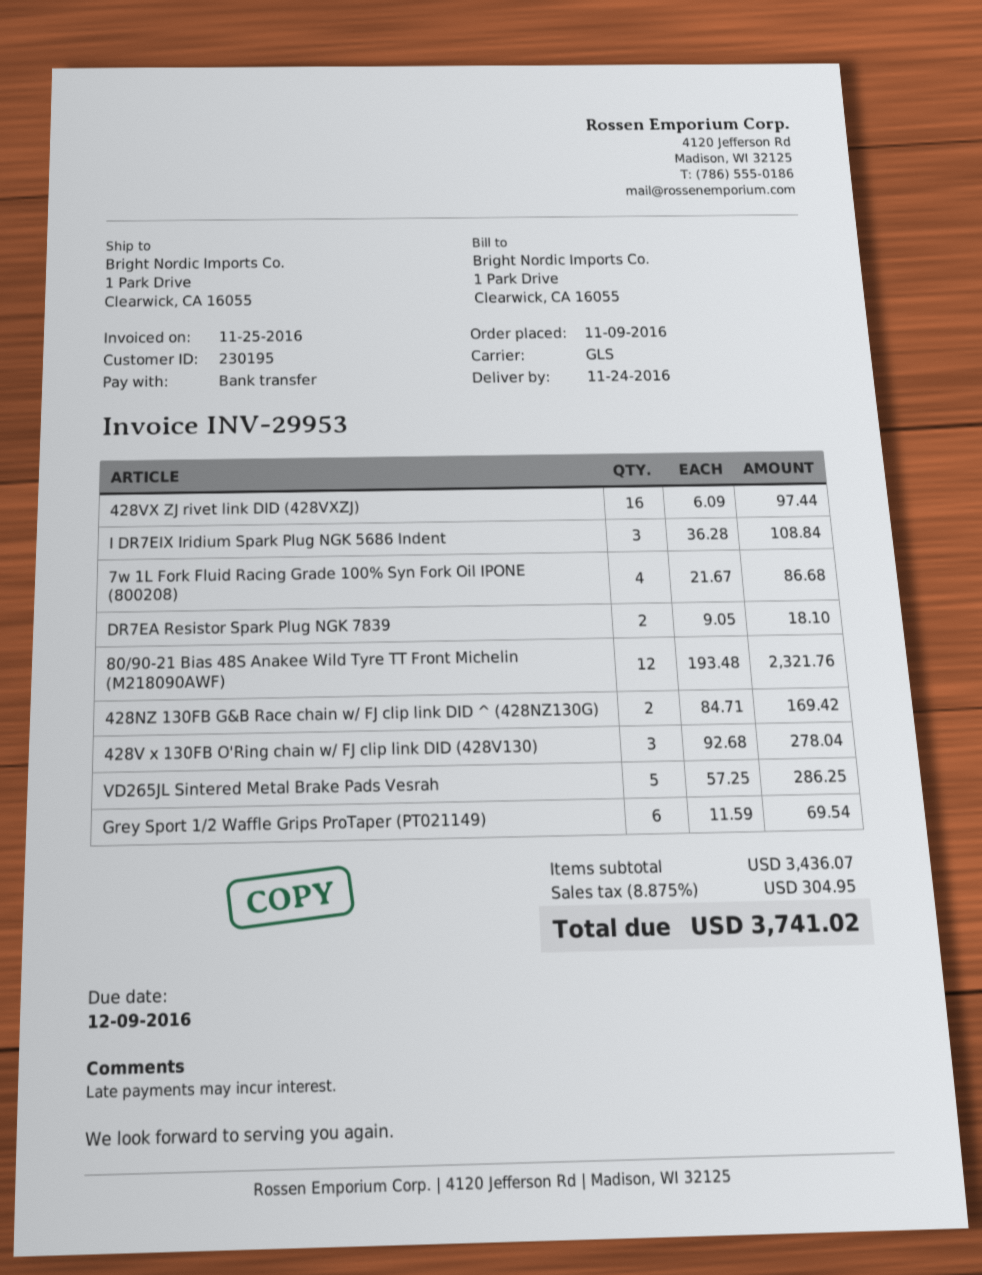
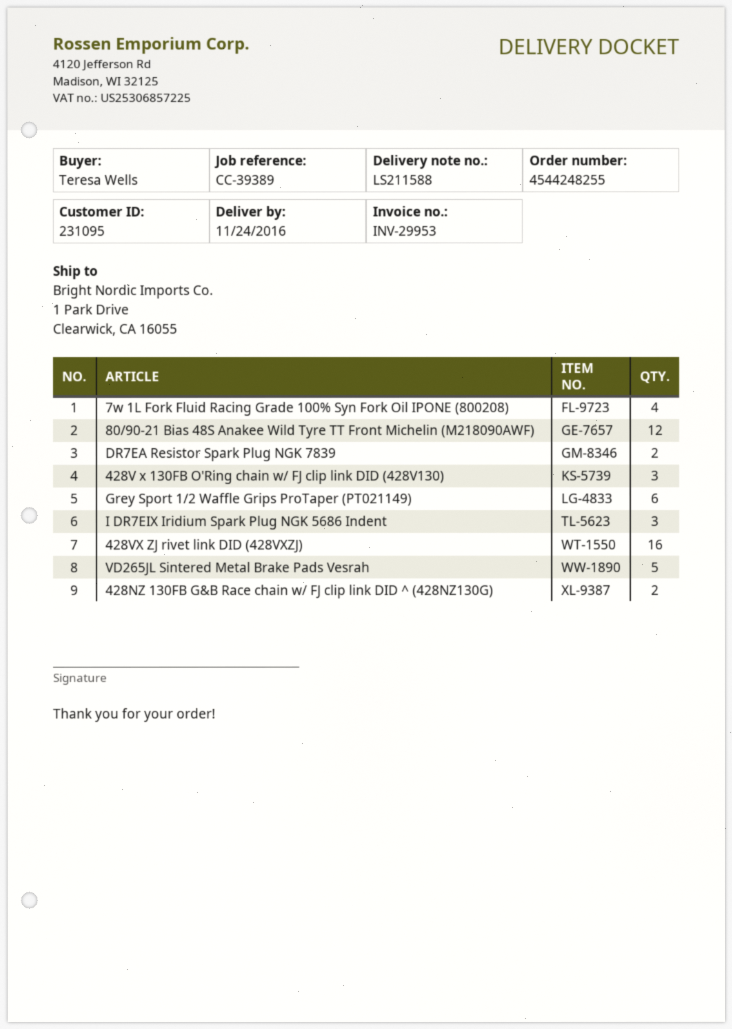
customer number: 230195 -> 231095

